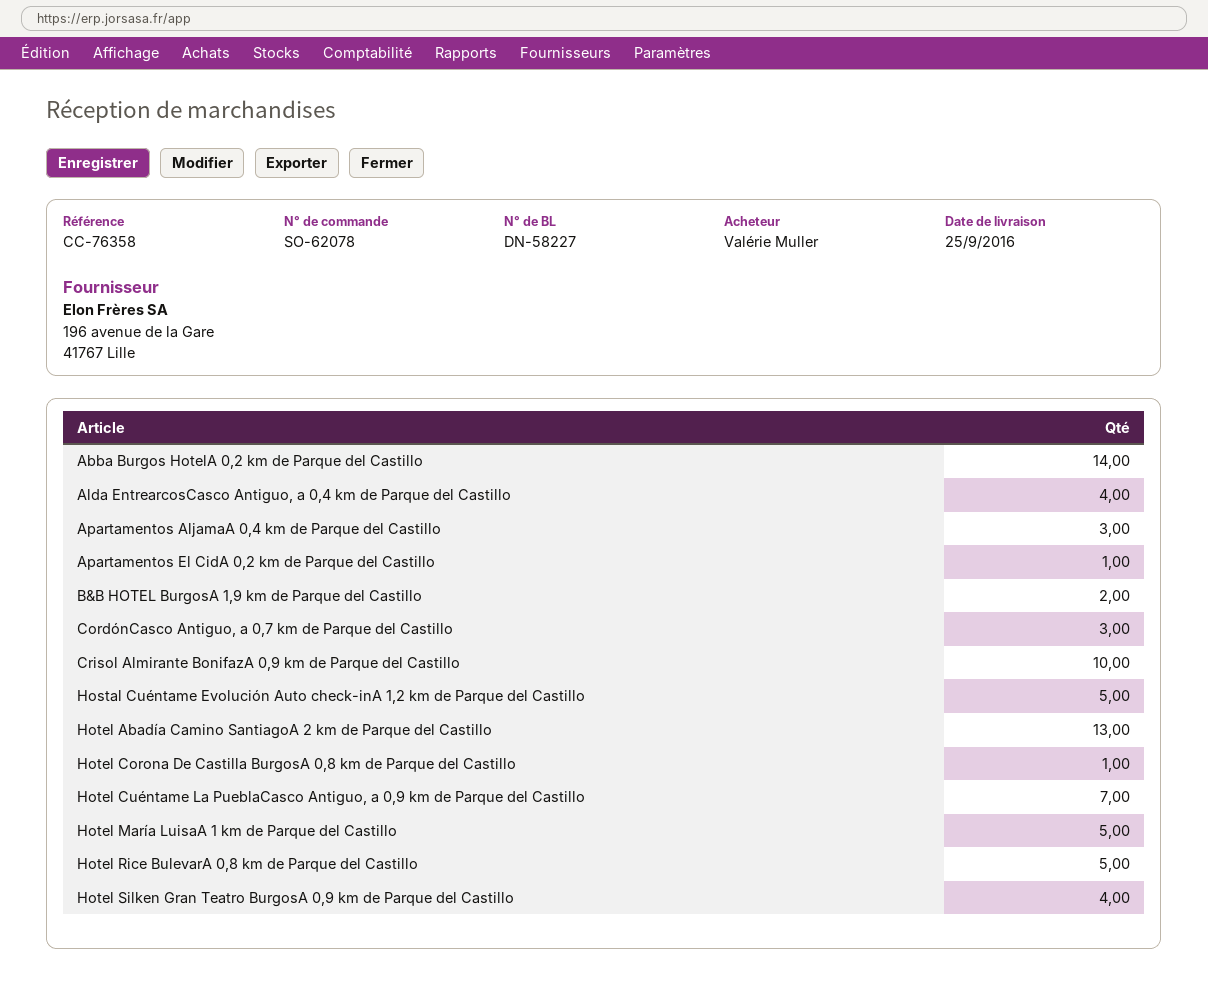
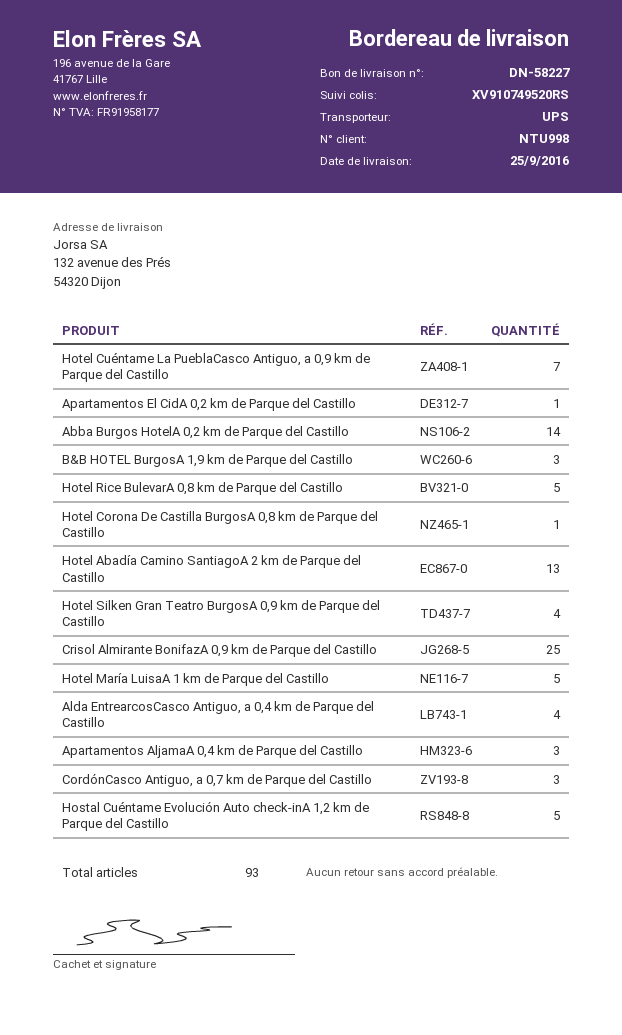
B&B HOTEL BurgosA 1,9 km de Parque del Castillo: 2 -> 3
Crisol Almirante BonifazA 0,9 km de Parque del Castillo: 10 -> 25

